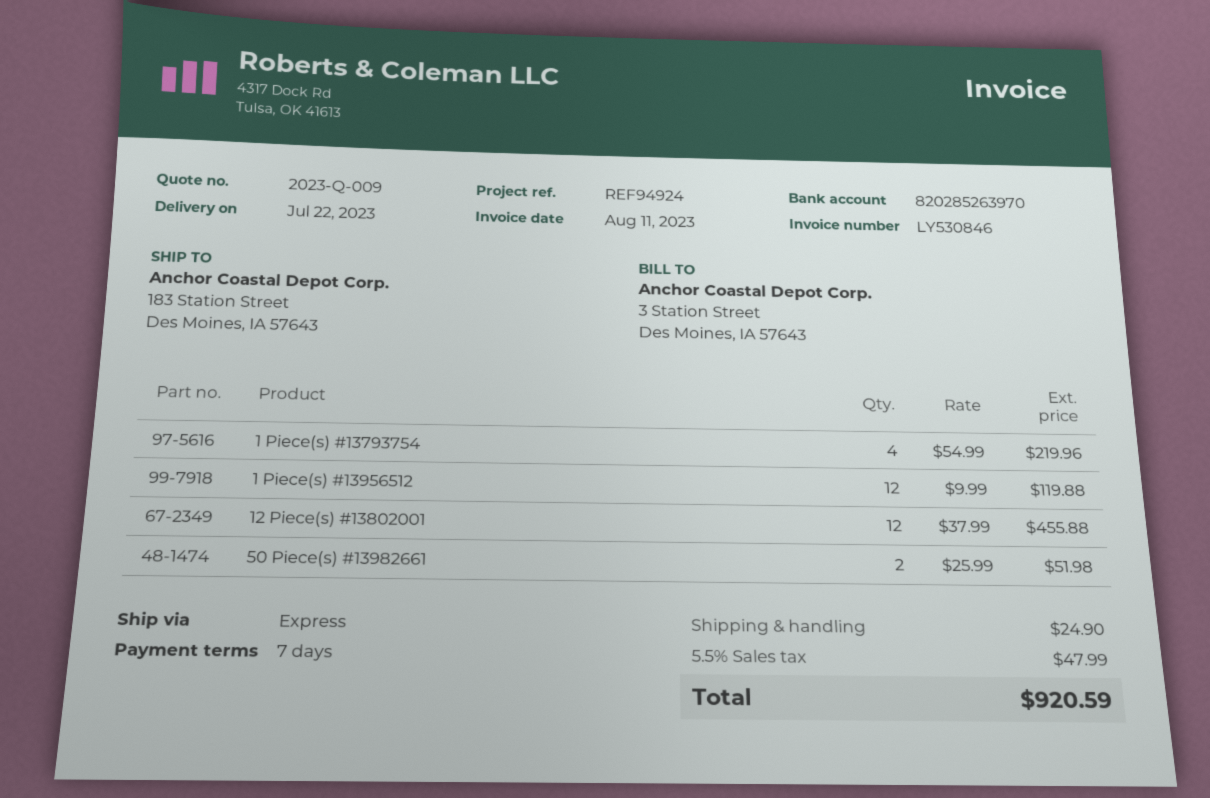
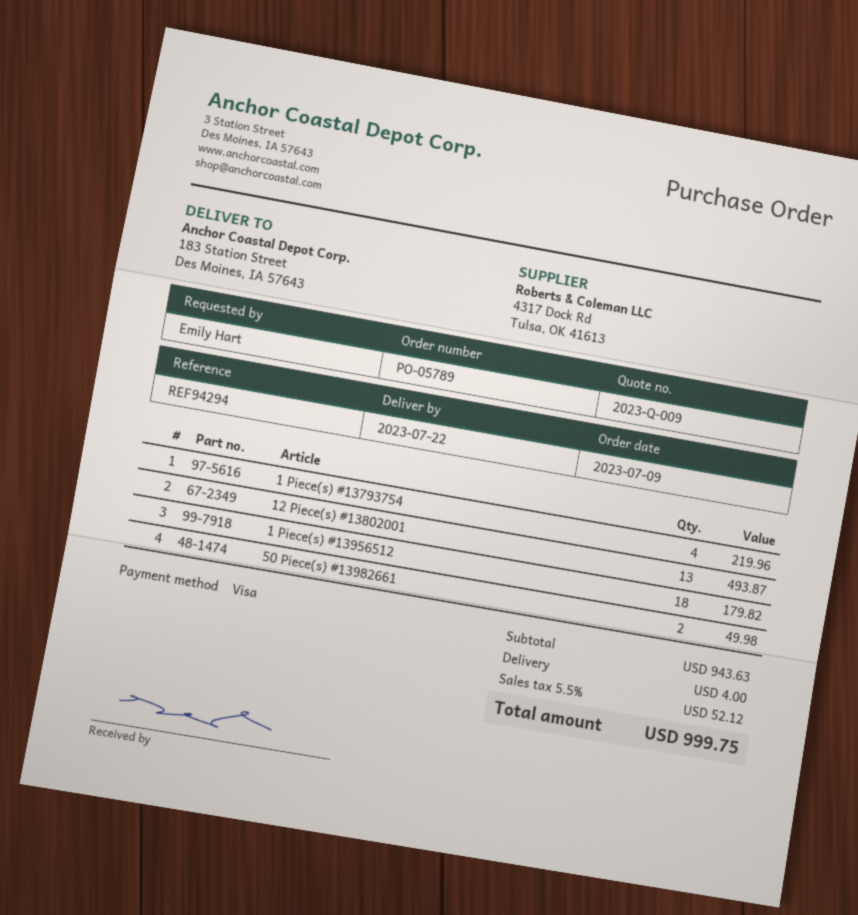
reference: REF94924 -> REF94294
1 Piece(s) #13956512: 12 for 119.88 -> 18 for 179.82
12 Piece(s) #13802001: 12 for 455.88 -> 13 for 493.87
50 Piece(s) #13982661: 2 for 51.98 -> 2 for 49.98
shipping: 24.90 -> 4.00
tax: 5.5% = 47.99 -> 5.5% = 52.12
total: 920.59 -> 999.75

